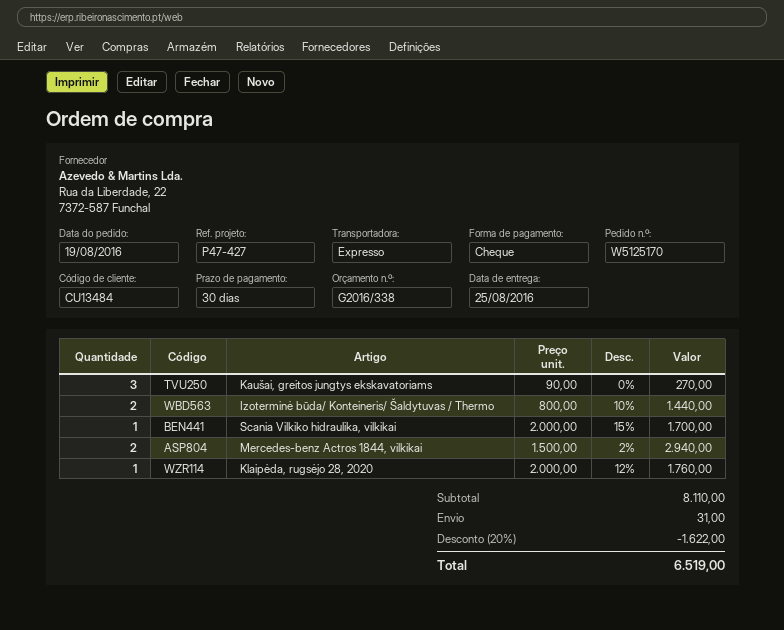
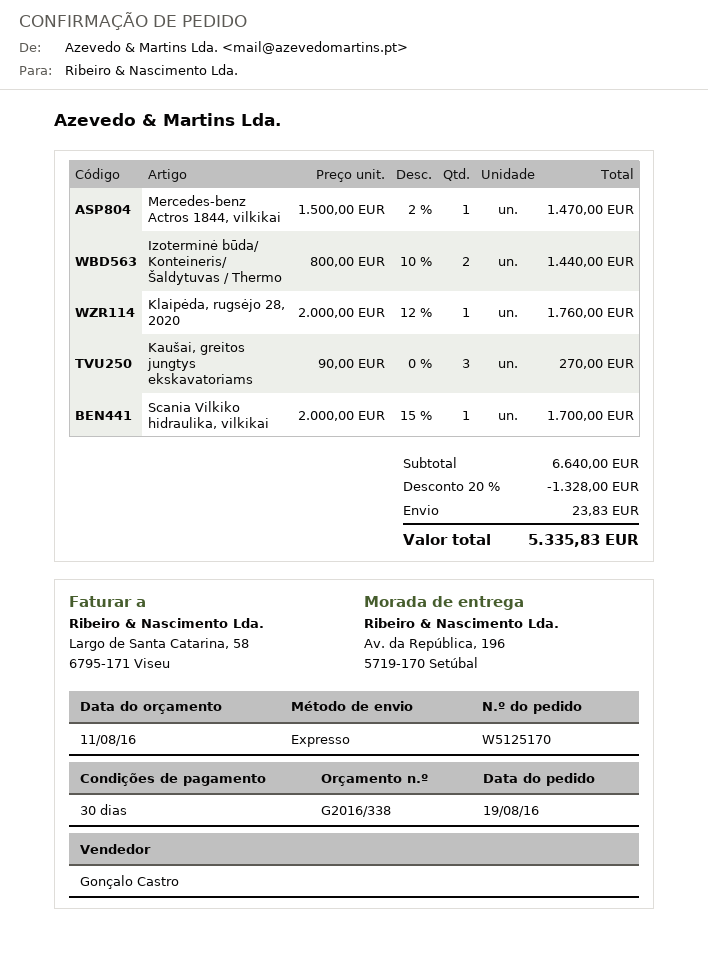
Mercedes-benz Actros 1844, vilkikai: 2 x 1500.00 - 2% = 2940.00 -> 1 x 1500.00 - 2% = 1470.00
subtotal: 8110.00 -> 6640.00
discount: 20% = 1622.00 -> 20% = 1328.00
shipping: 31.00 -> 23.83
total: 6519.00 -> 5335.83

